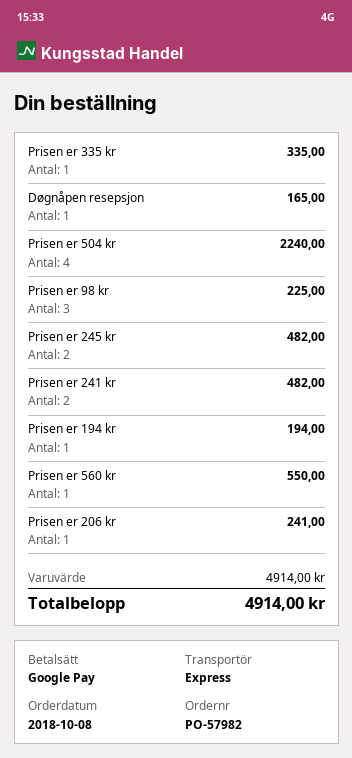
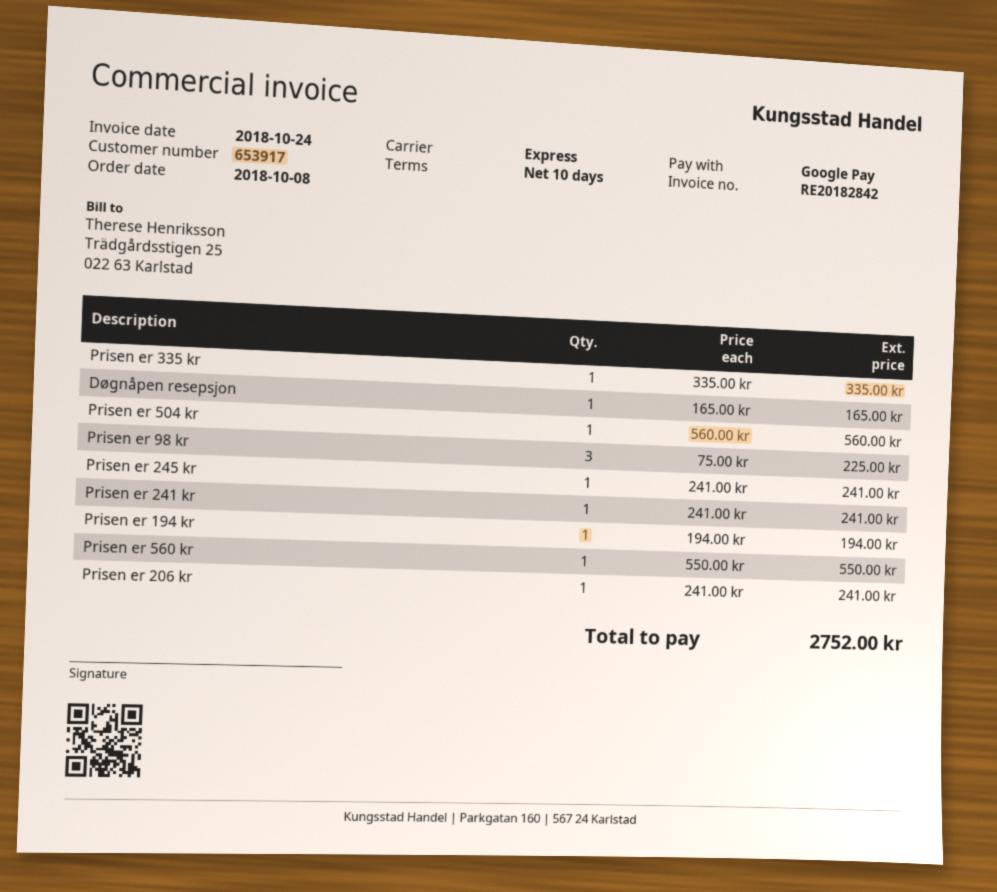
Prisen er 504 kr: 4 for 2240.00 -> 1 for 560.00
Prisen er 245 kr: 2 for 482.00 -> 1 for 241.00
Prisen er 241 kr: 2 for 482.00 -> 1 for 241.00
total: 4914.00 -> 2752.00

